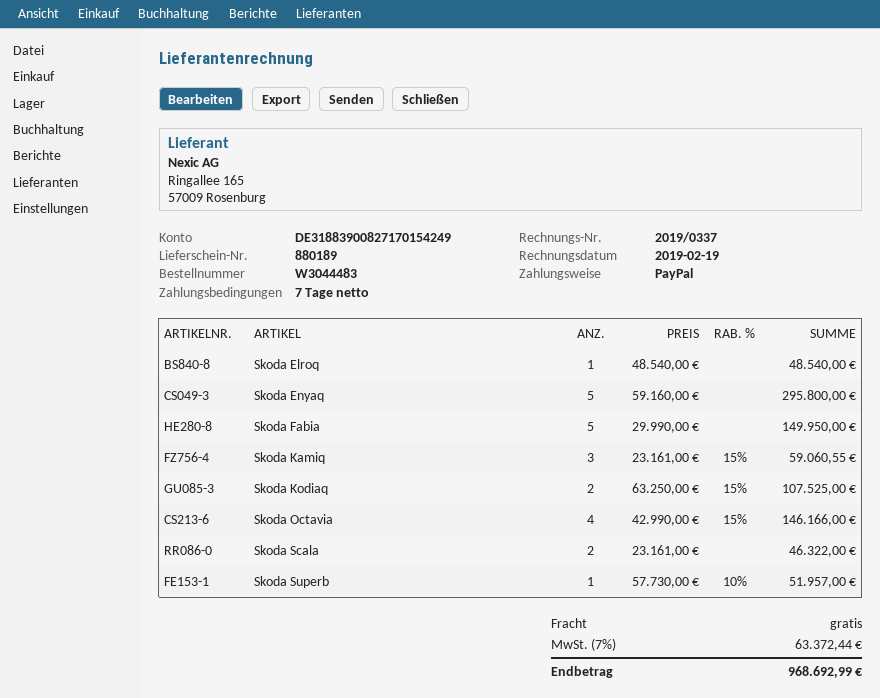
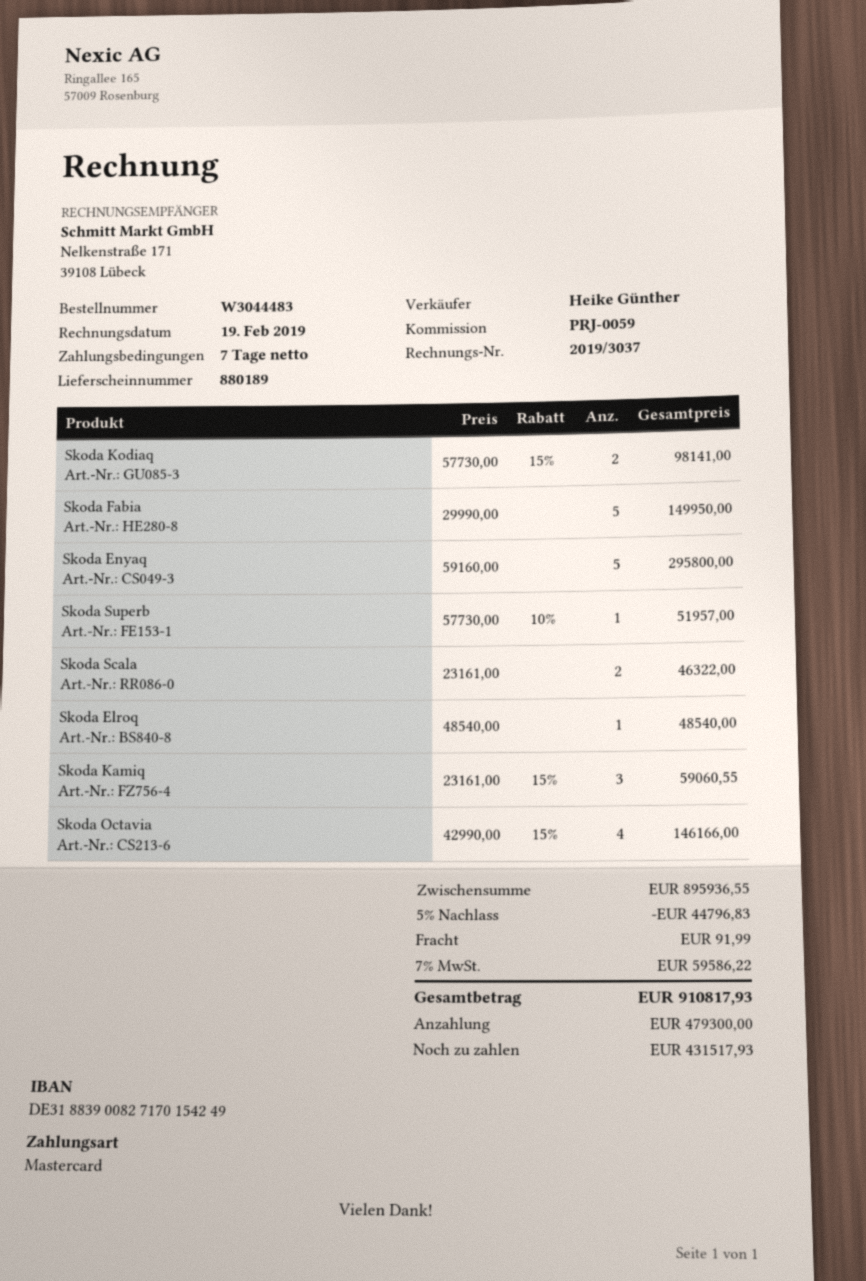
invoice number: 2019/0337 -> 2019/3037
payment method: PayPal -> Mastercard
Skoda Kodiaq: 2 x 63250.00 - 15% = 107525.00 -> 2 x 57730.00 - 15% = 98141.00
discount: none -> 5% = 44796.83
shipping: 0.00 -> 91.99
tax: 7% = 63372.44 -> 7% = 59586.22
total: 968692.99 -> 910817.93

